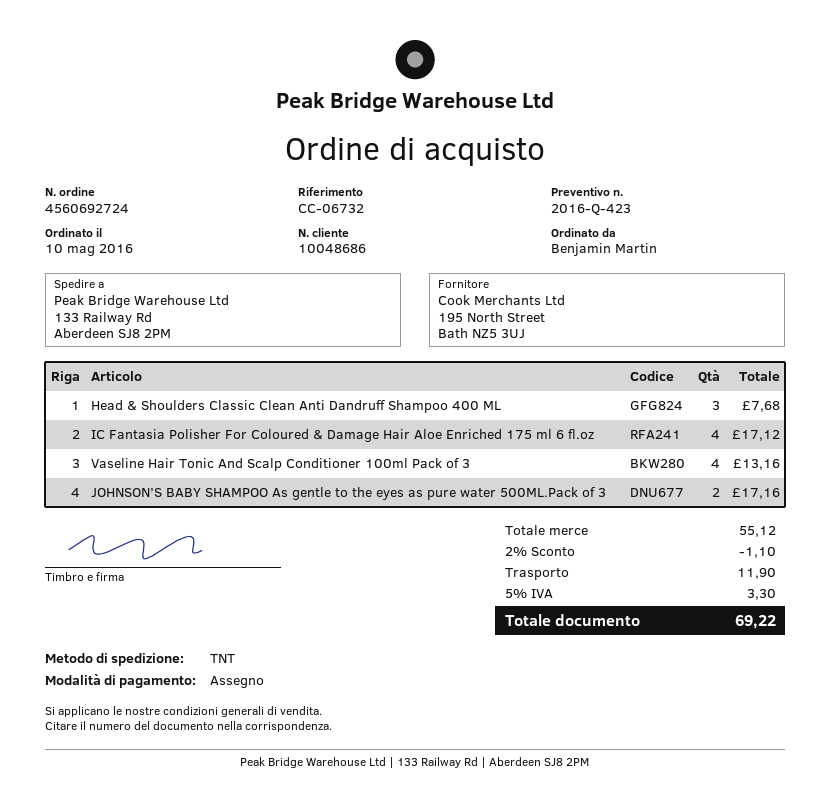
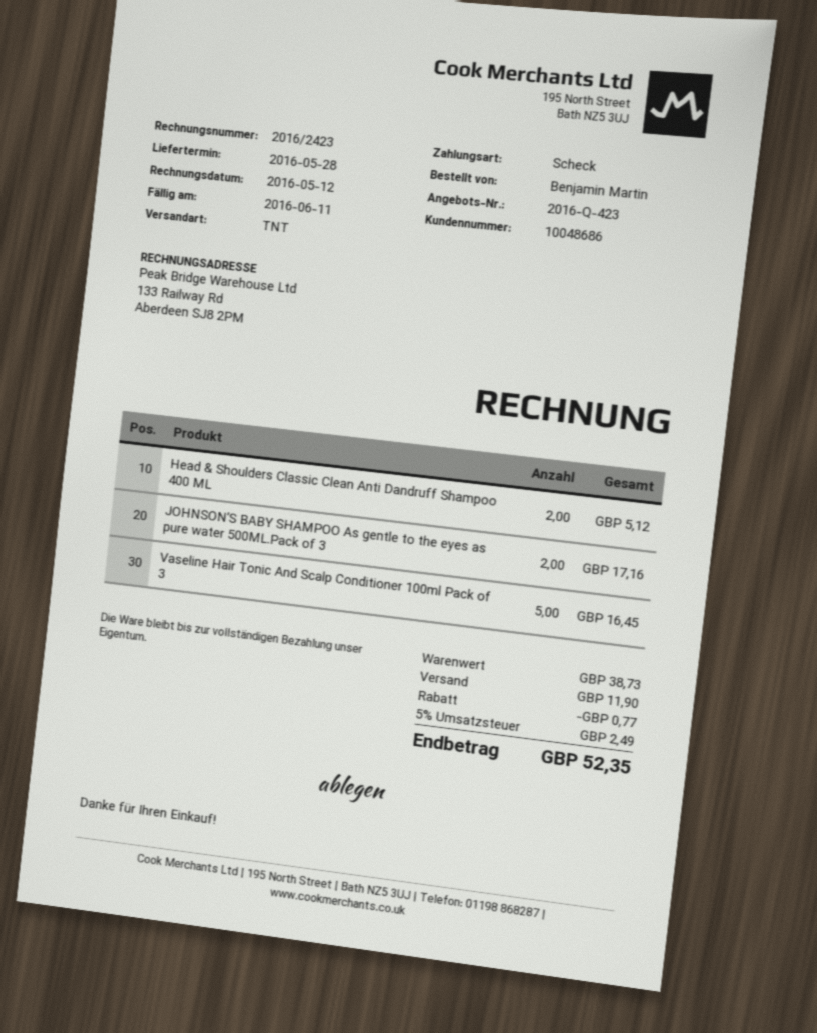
Head & Shoulders Classic Clean Anti Dandruff Shampoo 400 ML: 3 for 7.68 -> 2 for 5.12
IC Fantasia Polisher For Coloured & Damage Hair Aloe Enriched 175 ml 6 fl.oz: 4 for 17.12 -> none
Vaseline Hair Tonic And Scalp Conditioner 100ml Pack of 3: 4 for 13.16 -> 5 for 16.45
subtotal: 55.12 -> 38.73
discount: 1.10 -> 0.77
tax: 5% = 3.30 -> 5% = 2.49
total: 69.22 -> 52.35

